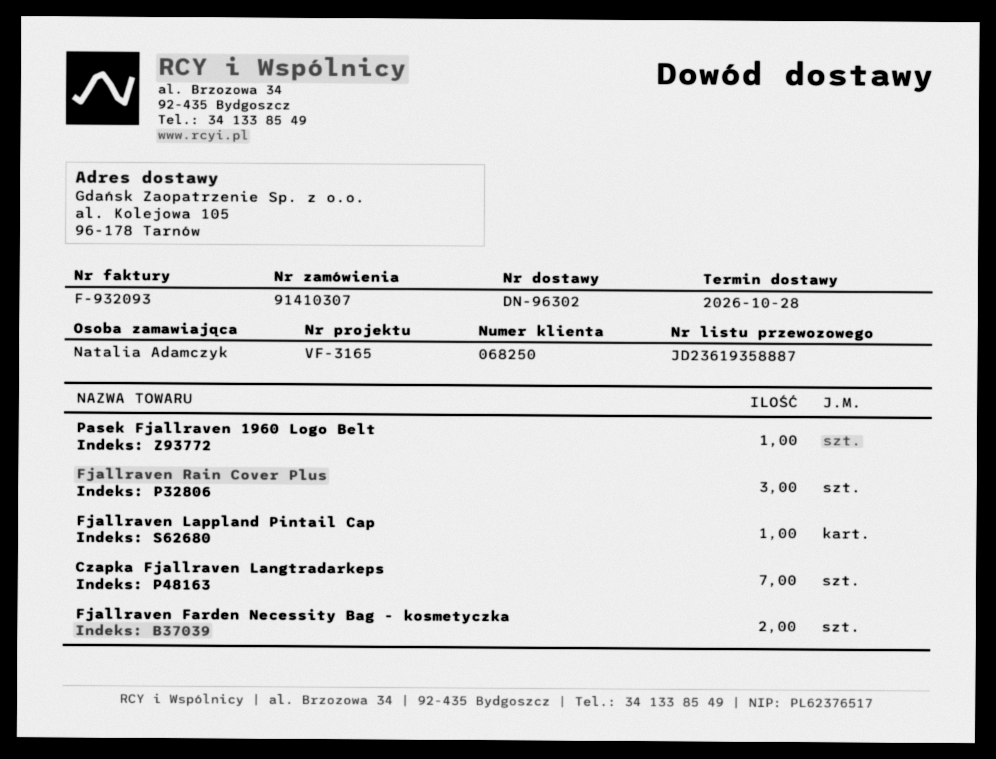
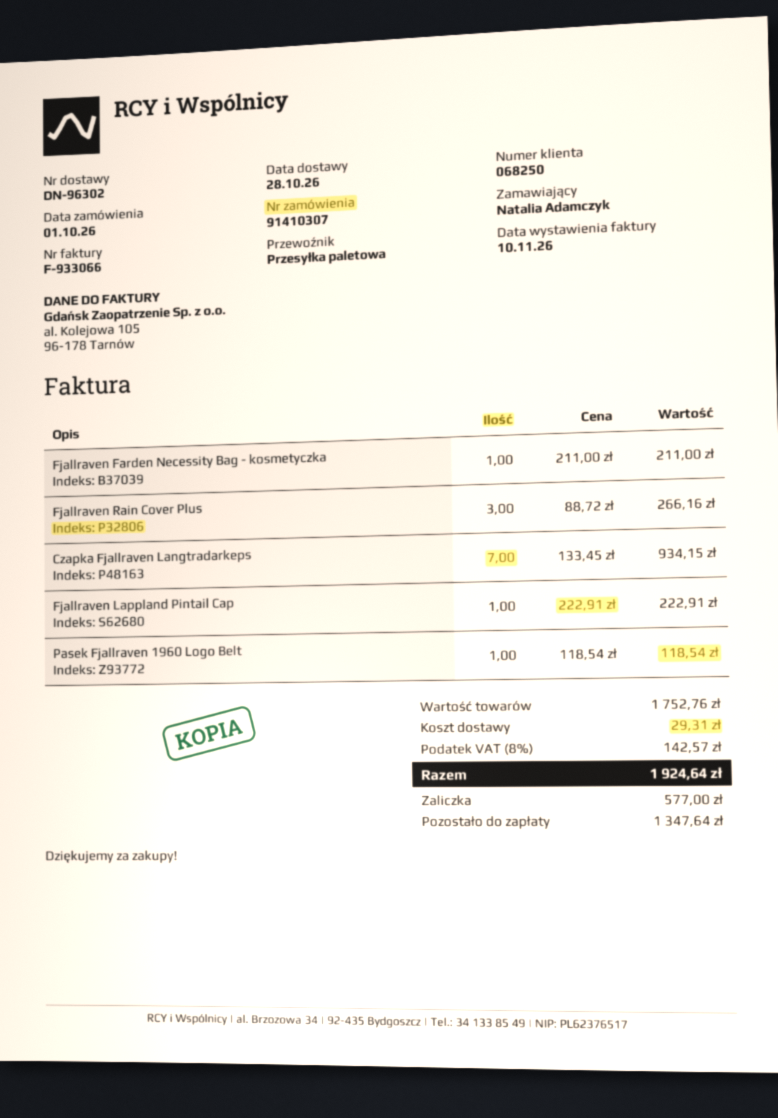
invoice number: F-932093 -> F-933066
Fjallraven Farden Necessity Bag - kosmetyczka: 2 -> 1

